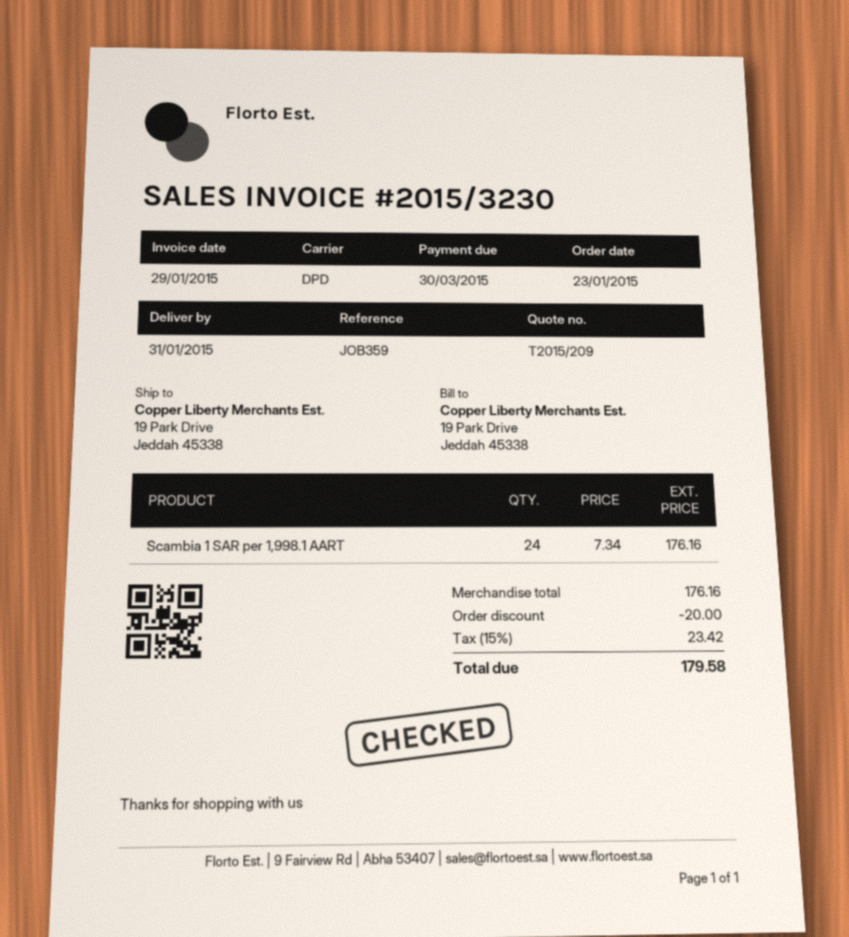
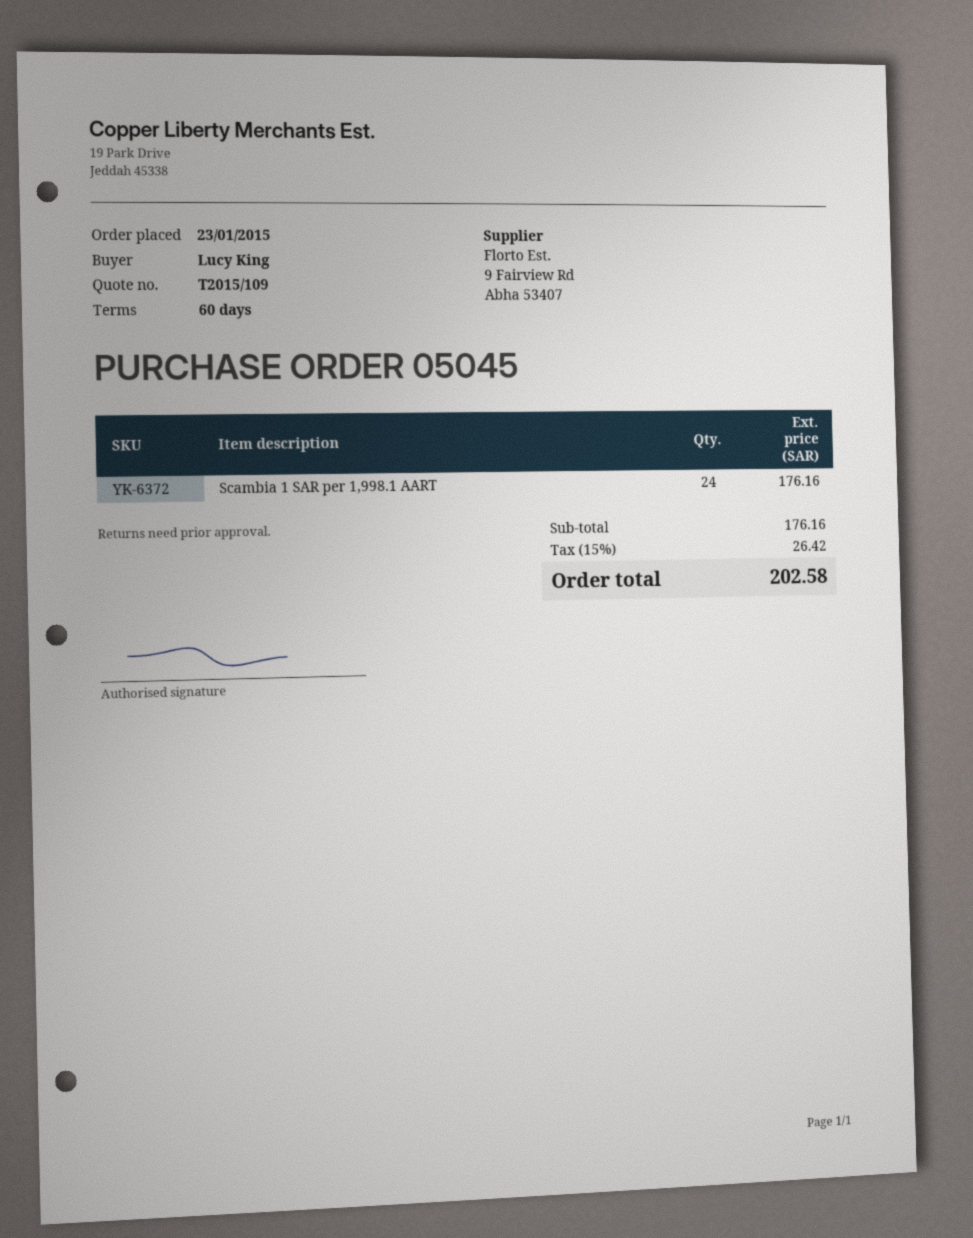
quote number: T2015/209 -> T2015/109
discount: 20.00 -> none
tax: 15% = 23.42 -> 15% = 26.42
total: 179.58 -> 202.58

